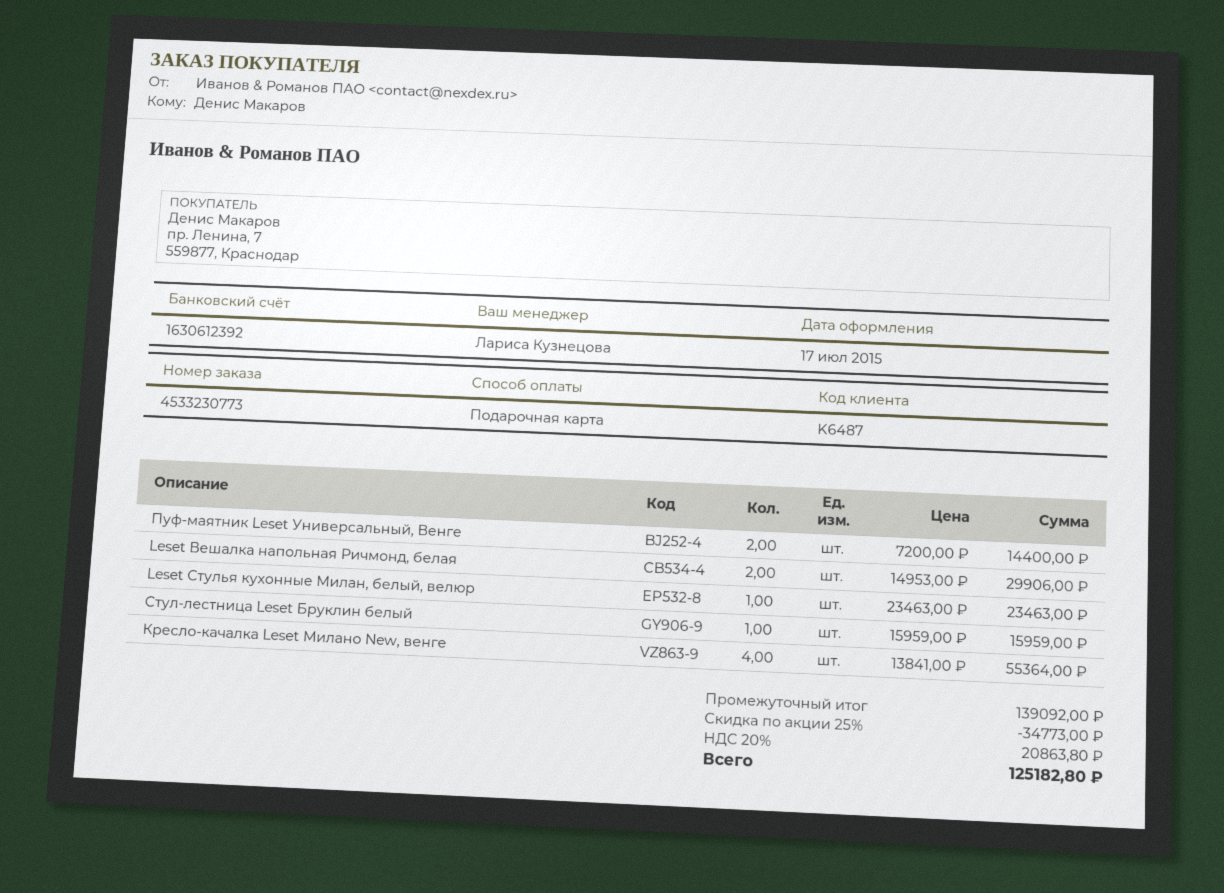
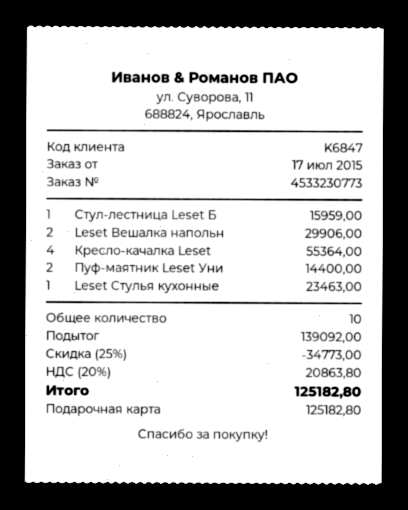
customer number: K6487 -> K6847

